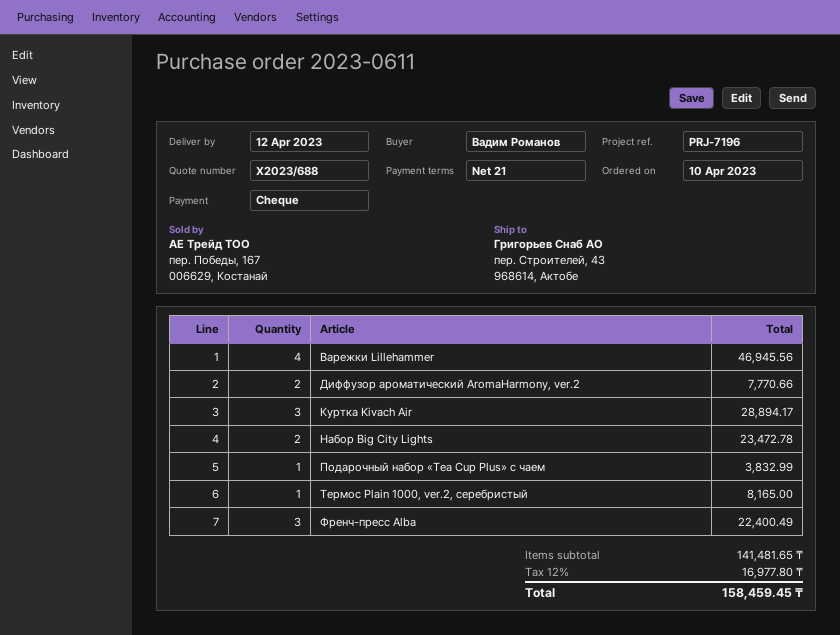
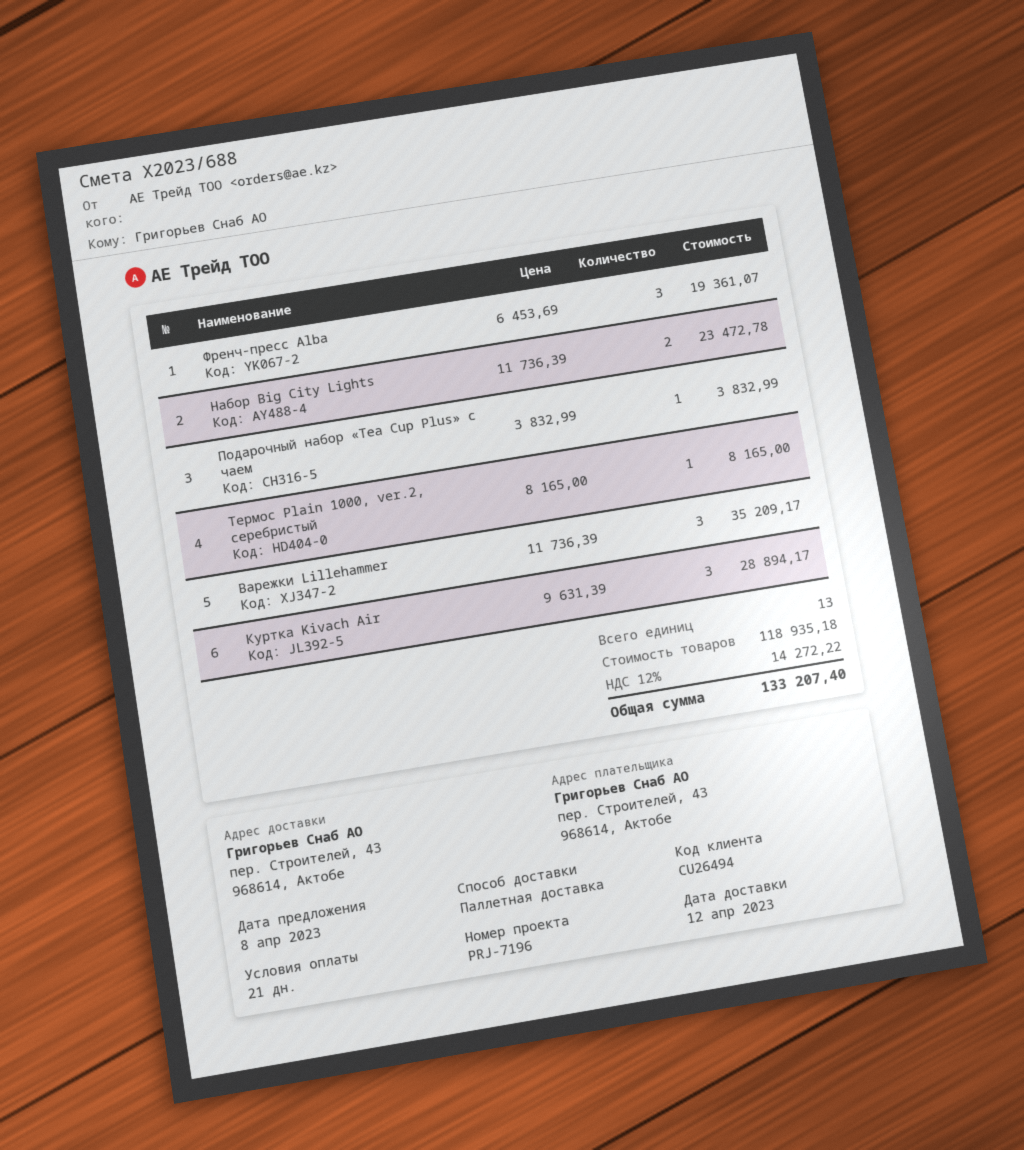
Варежки Lillehammer: 4 for 46945.56 -> 3 for 35209.17
Диффузор ароматический AromaHarmony, ver.2: 2 for 7770.66 -> none
Френч-пресс Alba: 3 for 22400.49 -> 3 for 19361.07
subtotal: 141481.65 -> 118935.18
tax: 12% = 16977.80 -> 12% = 14272.22
total: 158459.45 -> 133207.40

